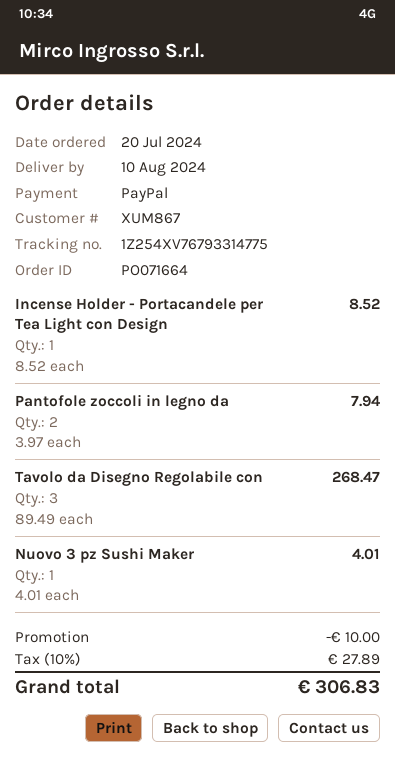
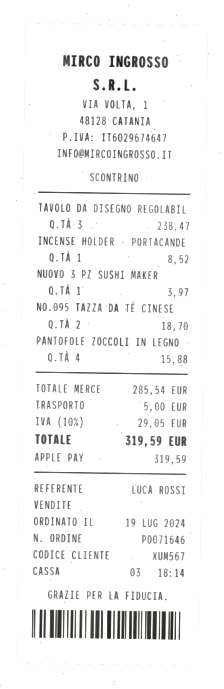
order number: PO071664 -> PO071646
order date: 2024-07-20 -> 2024-07-19
customer number: XUM867 -> XUM567
payment method: PayPal -> Apple Pay
Pantofole zoccoli in legno da: 2 for 7.94 -> 4 for 15.88
Tavolo da Disegno Regolabile con: 3 for 268.47 -> 3 for 238.47
Nuovo 3 pz Sushi Maker: 1 for 4.01 -> 1 for 3.97
NO.095 TAZZA DA TÈ CINESE: none -> 2 for 18.70
discount: 10.00 -> none
shipping: none -> 5.00
tax: 10% = 27.89 -> 10% = 29.05
total: 306.83 -> 319.59

